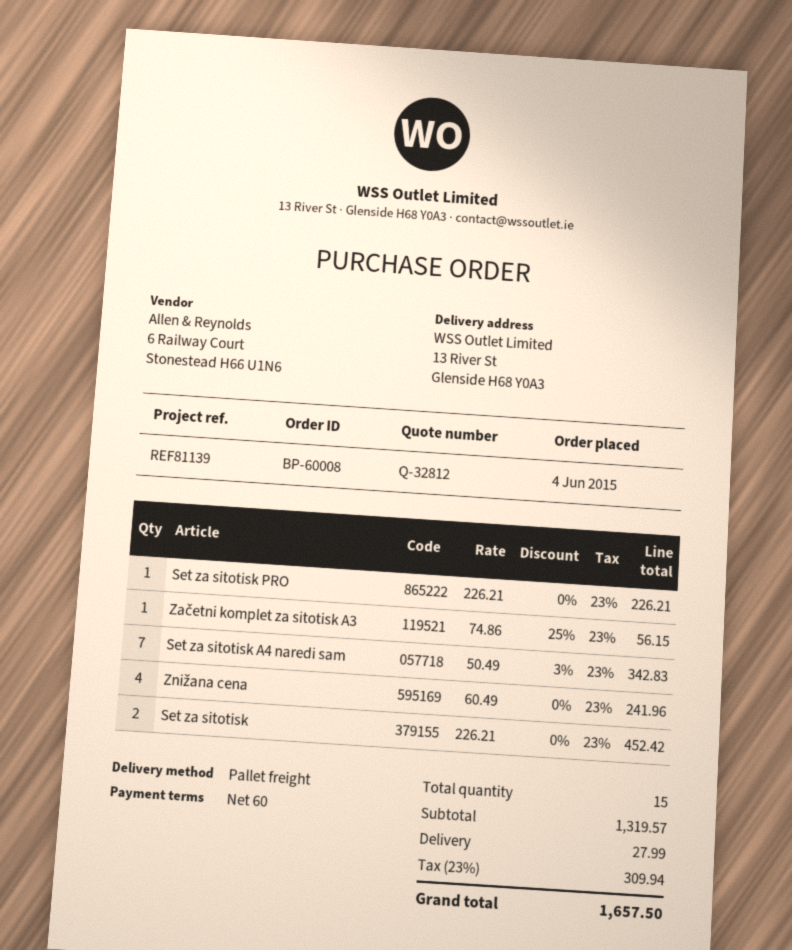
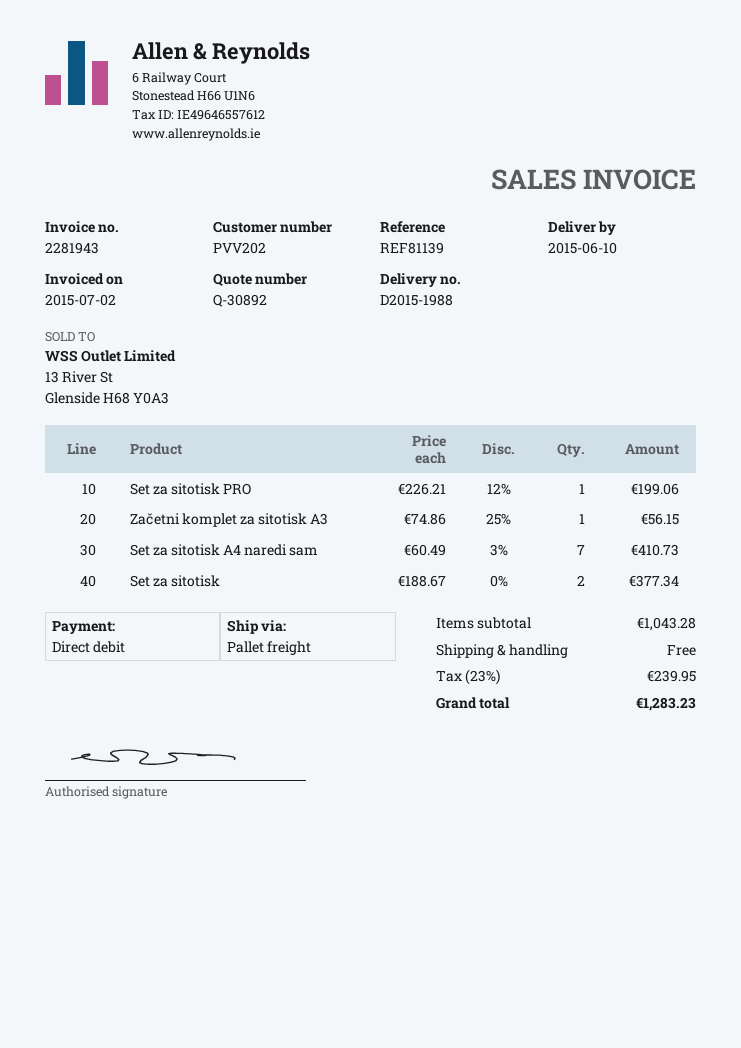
quote number: Q-32812 -> Q-30892
Set za sitotisk PRO: 1 x 226.21 = 226.21 -> 1 x 226.21 - 12% = 199.06
Set za sitotisk A4 naredi sam: 7 x 50.49 - 3% = 342.83 -> 7 x 60.49 - 3% = 410.73
Znižana cena: 4 x 60.49 = 241.96 -> none
Set za sitotisk: 2 x 226.21 = 452.42 -> 2 x 188.67 = 377.34
subtotal: 1319.57 -> 1043.28
shipping: 27.99 -> 0.00
tax: 23% = 309.94 -> 23% = 239.95
total: 1657.50 -> 1283.23

